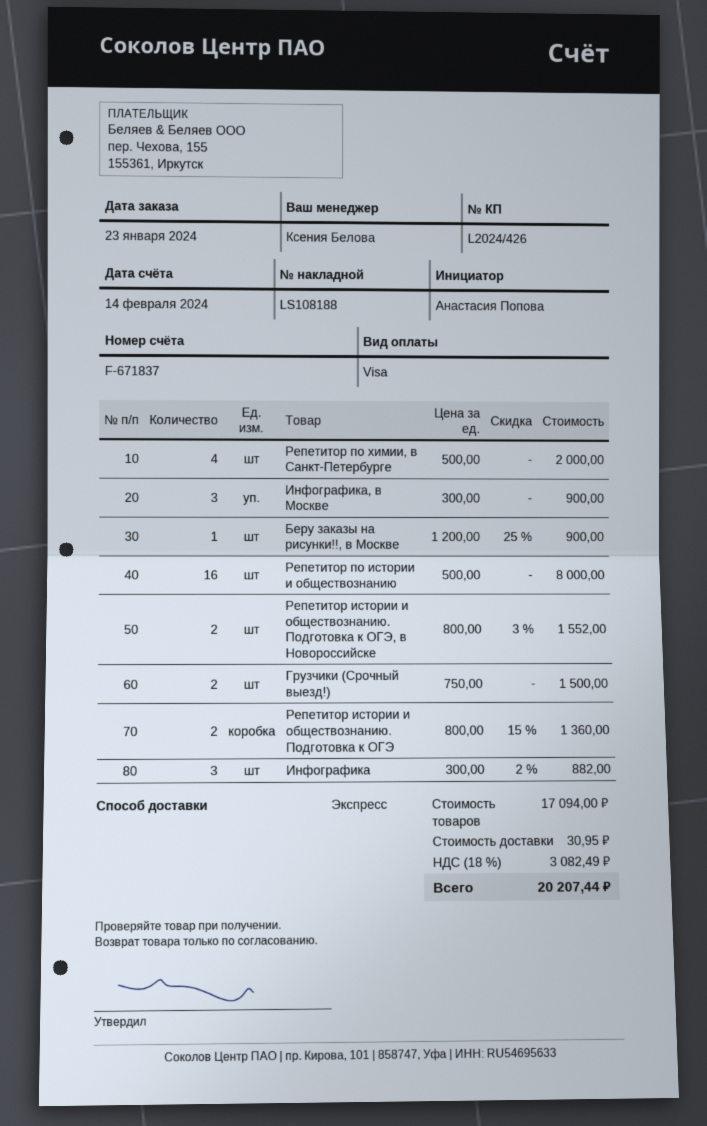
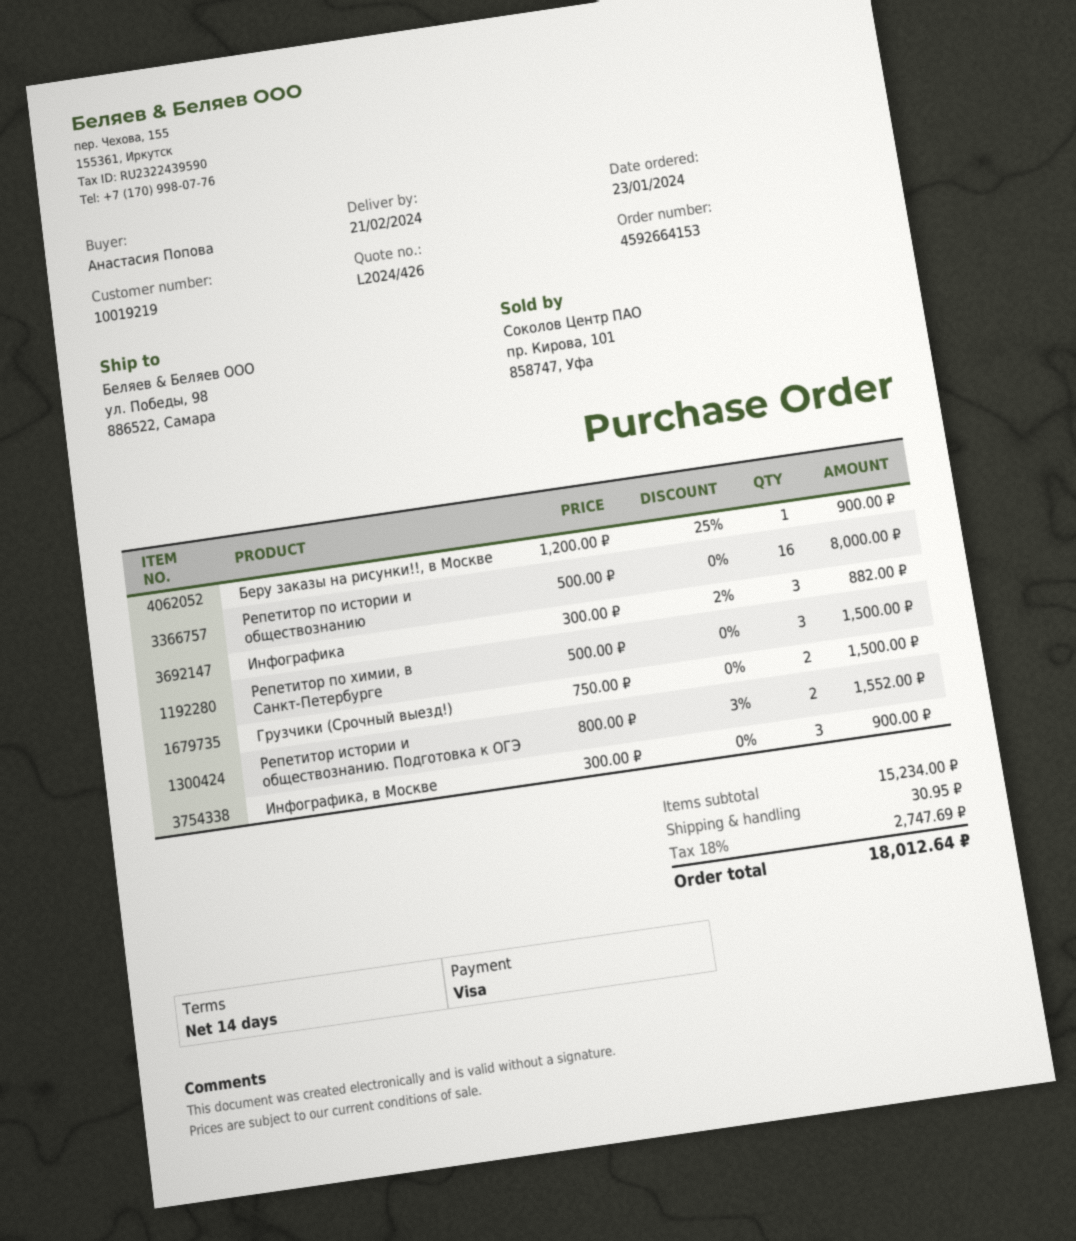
Репетитор по химии, в Санкт-Петербурге: 4 x 500.00 = 2000.00 -> 3 x 500.00 = 1500.00
Репетитор истории и обществознанию. Подготовка к ОГЭ, в Новороссийске: 2 x 800.00 - 3% = 1552.00 -> none
Репетитор истории и обществознанию. Подготовка к ОГЭ: 2 x 800.00 - 15% = 1360.00 -> 2 x 800.00 - 3% = 1552.00
subtotal: 17094.00 -> 15234.00
tax: 18% = 3082.49 -> 18% = 2747.69
total: 20207.44 -> 18012.64

